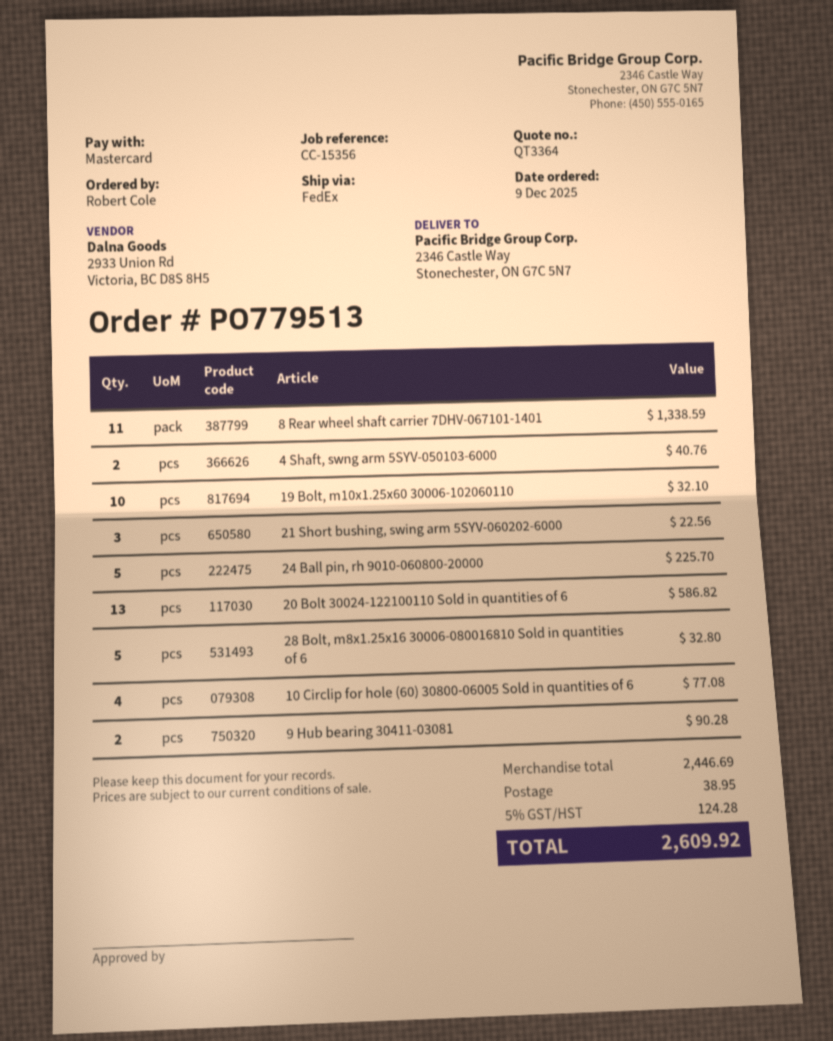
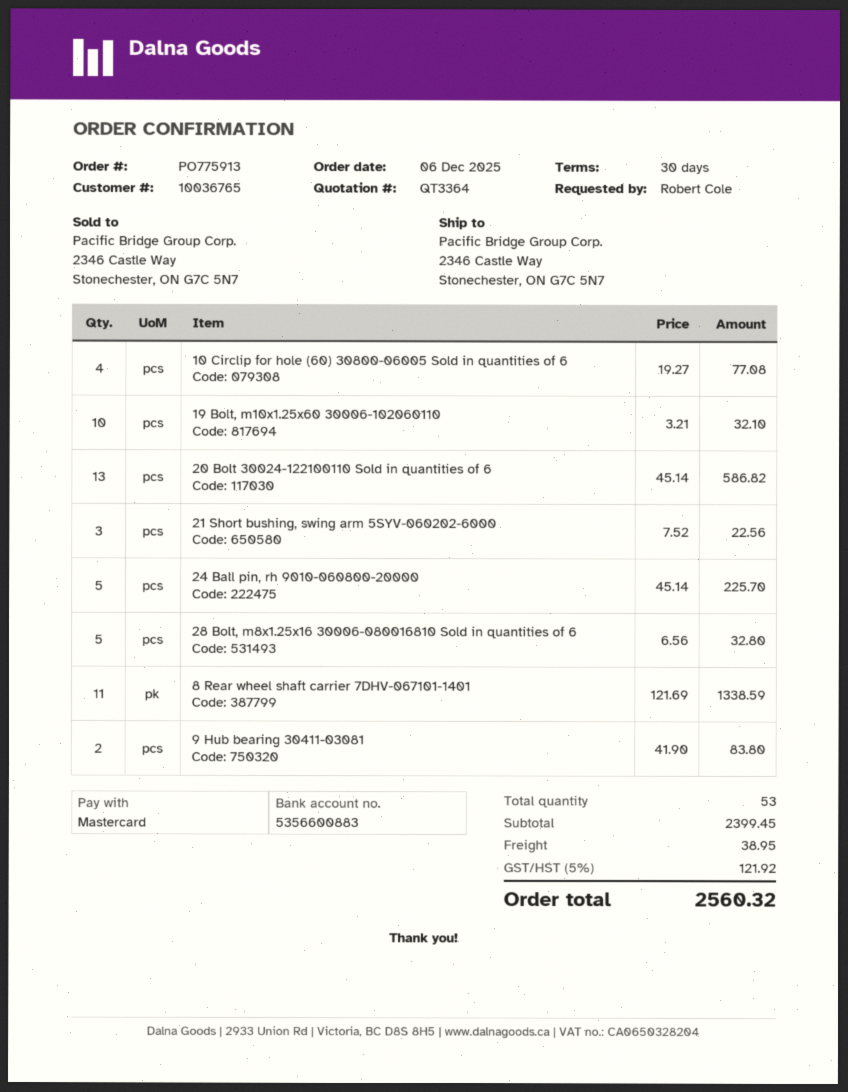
order number: PO779513 -> PO775913
order date: 2025-12-09 -> 2025-12-06
4 Shaft, swng arm 5SYV-050103-6000: 2 for 40.76 -> none
9 Hub bearing 30411-03081: 2 for 90.28 -> 2 for 83.80
subtotal: 2446.69 -> 2399.45
tax: 5% = 124.28 -> 5% = 121.92
total: 2609.92 -> 2560.32

